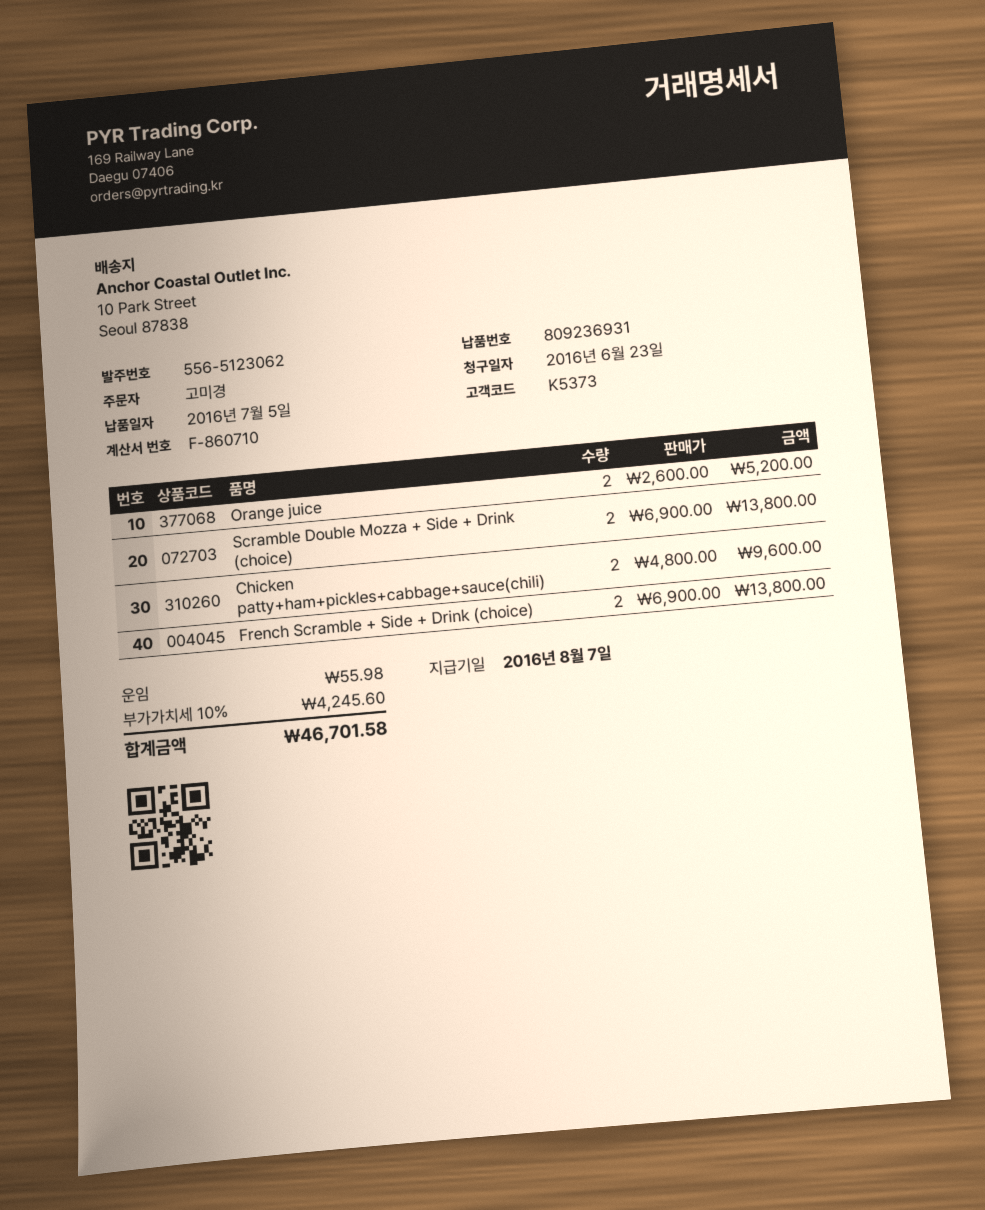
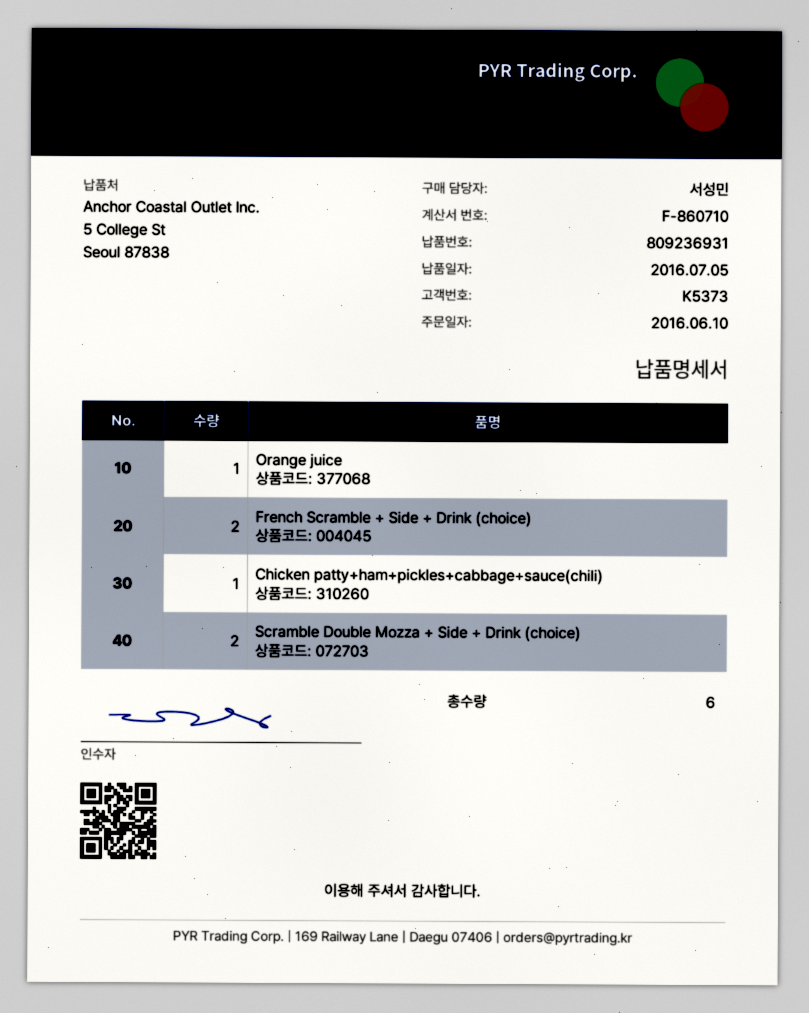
ordered by: 고미경 -> 서성민
ship to: 10 Park Street, Seoul 87838 -> 5 College St, Seoul 87838
Orange juice: 2 -> 1
Chicken patty+ham+pickles+cabbage+sauce(chili): 2 -> 1

